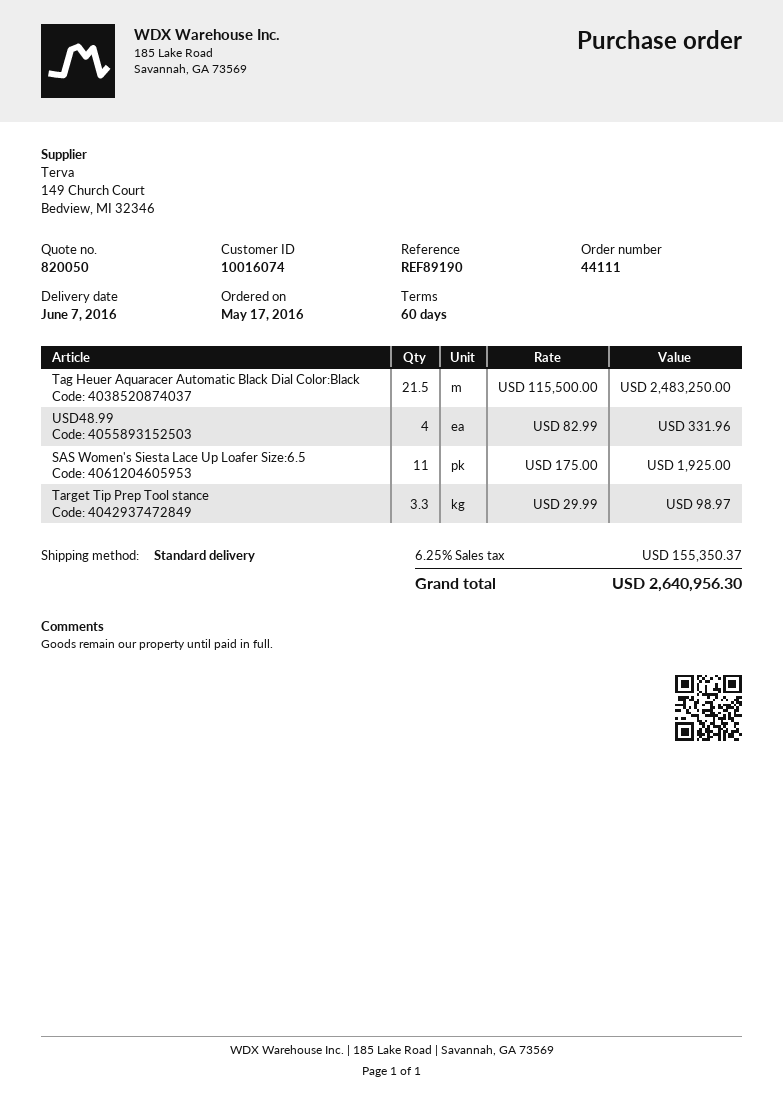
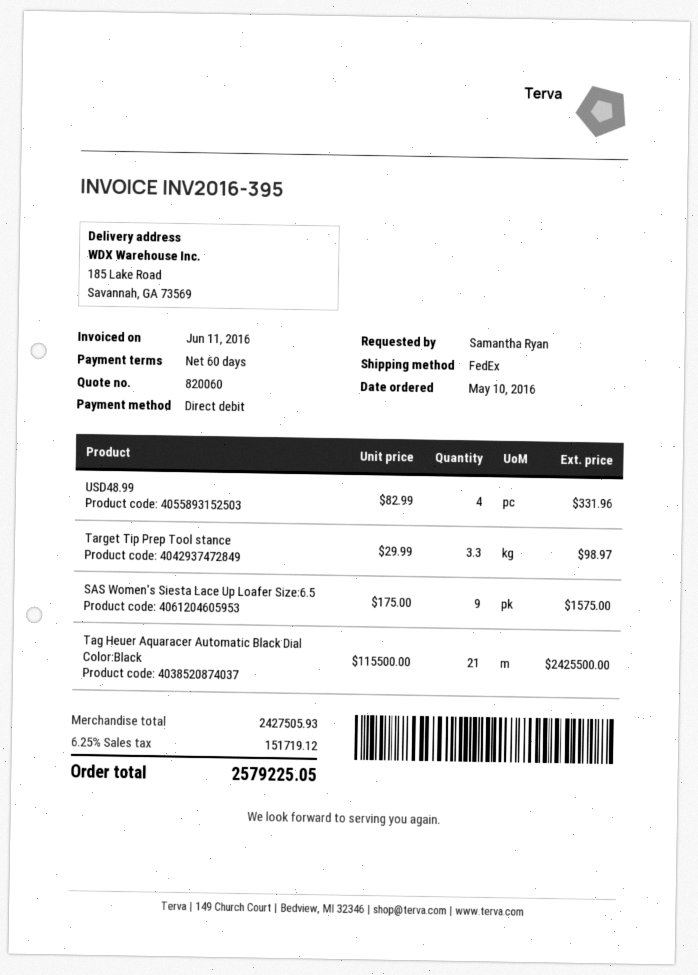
quote number: 820050 -> 820060
order date: 2016-05-17 -> 2016-05-10
shipping method: standard -> FedEx
Tag Heuer Aquaracer Automatic Black Dial Color:Black: 21.5 x 115500.00 = 2483250.00 -> 21 x 115500.00 = 2425500.00
SAS Women's Siesta Lace Up Loafer Size:6.5: 11 x 175.00 = 1925.00 -> 9 x 175.00 = 1575.00
tax: 6.25% = 155350.37 -> 6.25% = 151719.12
total: 2640956.30 -> 2579225.05

